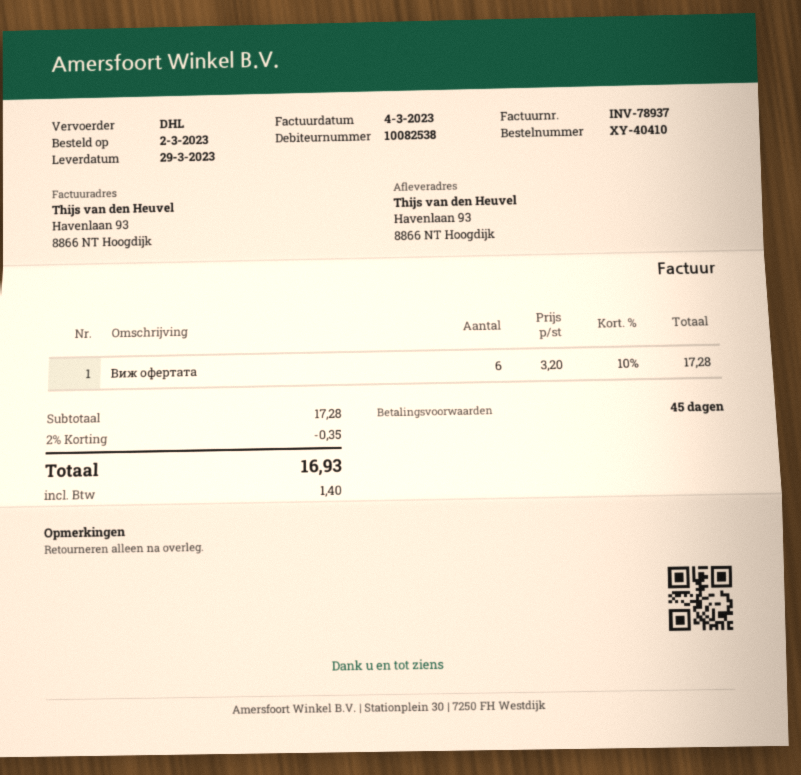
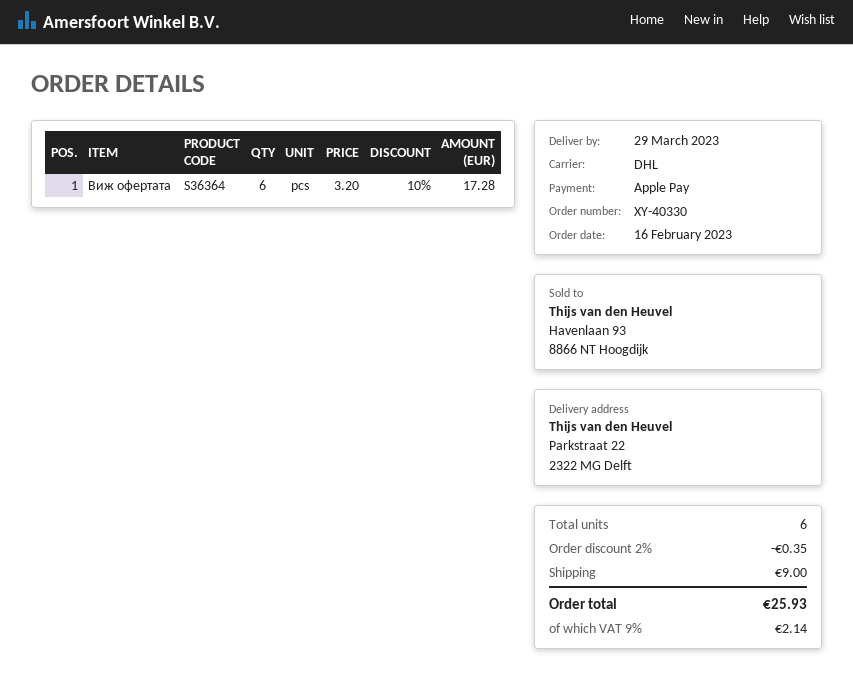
order number: XY-40410 -> XY-40330
order date: 2023-03-02 -> 2023-02-16
ship to: Havenlaan 93, 8866 NT Hoogdijk -> Parkstraat 22, 2322 MG Delft
shipping: none -> 9.00
tax: 1.40 -> 2.14
total: 16.93 -> 25.93

